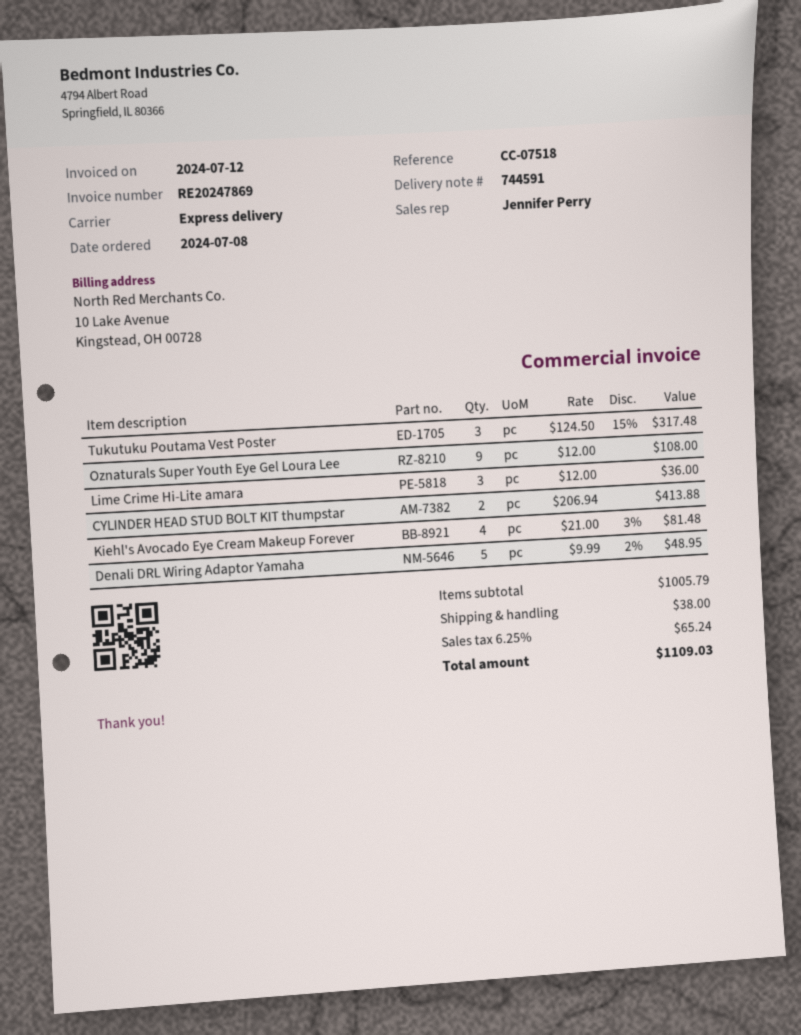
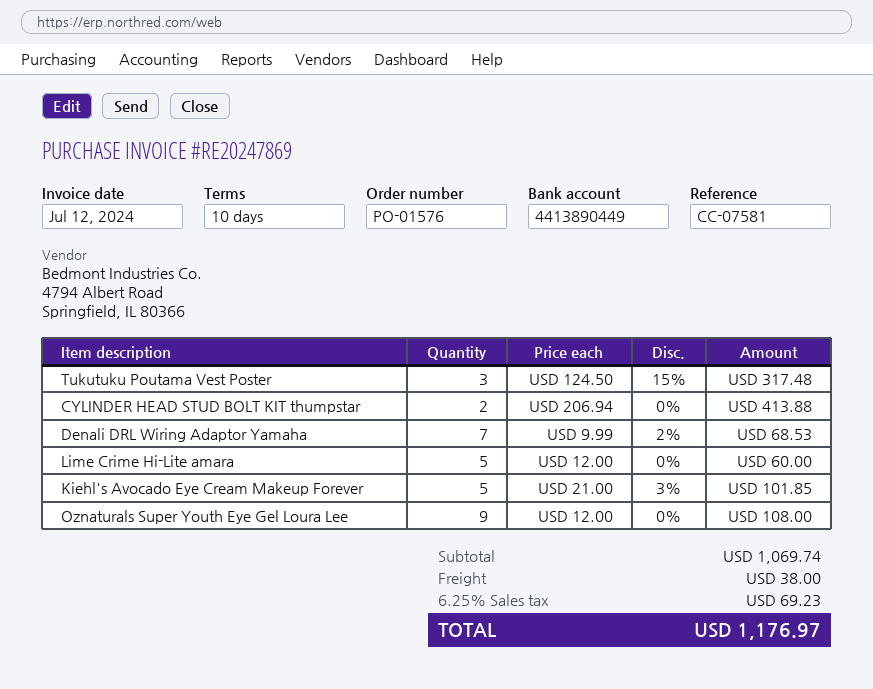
reference: CC-07518 -> CC-07581
Lime Crime Hi-Lite amara: 3 x 12.00 = 36.00 -> 5 x 12.00 = 60.00
Kiehl's Avocado Eye Cream Makeup Forever: 4 x 21.00 - 3% = 81.48 -> 5 x 21.00 - 3% = 101.85
Denali DRL Wiring Adaptor Yamaha: 5 x 9.99 - 2% = 48.95 -> 7 x 9.99 - 2% = 68.53
subtotal: 1005.79 -> 1069.74
tax: 6.25% = 65.24 -> 6.25% = 69.23
total: 1109.03 -> 1176.97

